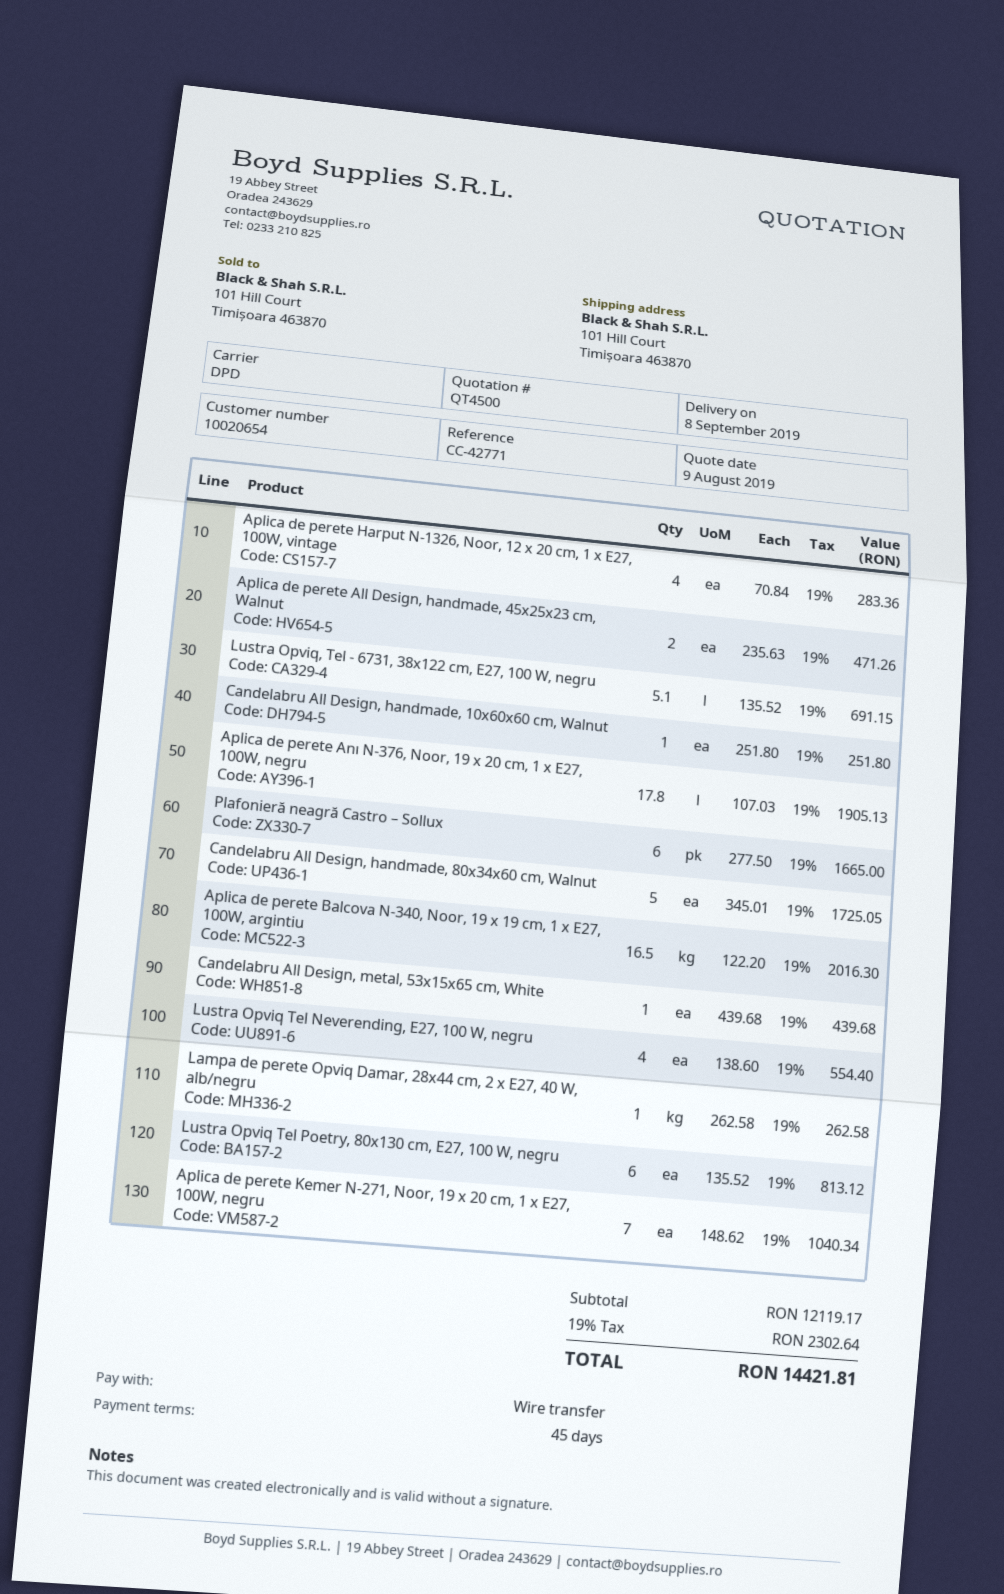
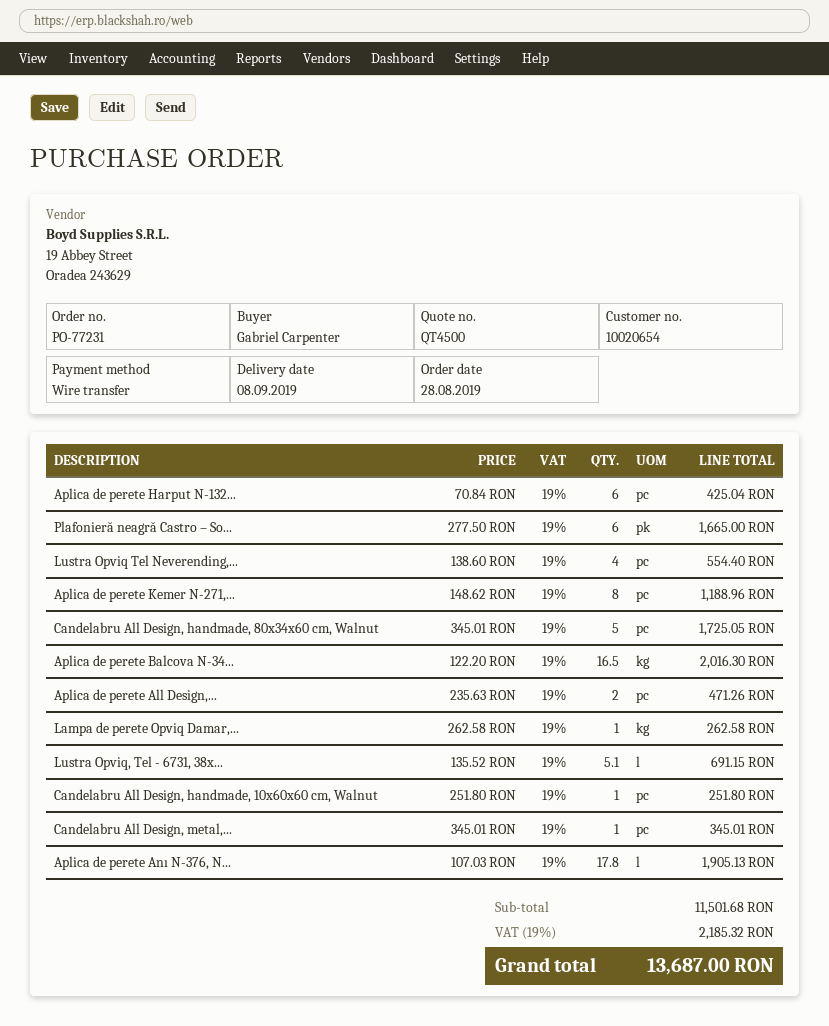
Aplica de perete Harput N-1326, Noor, 12 x 20 cm, 1 x E27, 100W, vintage: 4 x 70.84 = 283.36 -> 6 x 70.84 = 425.04
Candelabru All Design, metal, 53x15x65 cm, White: 1 x 439.68 = 439.68 -> 1 x 345.01 = 345.01
Lustra Opviq Tel Poetry, 80x130 cm, E27, 100 W, negru: 6 x 135.52 = 813.12 -> none
Aplica de perete Kemer N-271, Noor, 19 x 20 cm, 1 x E27, 100W, negru: 7 x 148.62 = 1040.34 -> 8 x 148.62 = 1188.96
subtotal: 12119.17 -> 11501.68
tax: 19% = 2302.64 -> 19% = 2185.32
total: 14421.81 -> 13687.00

